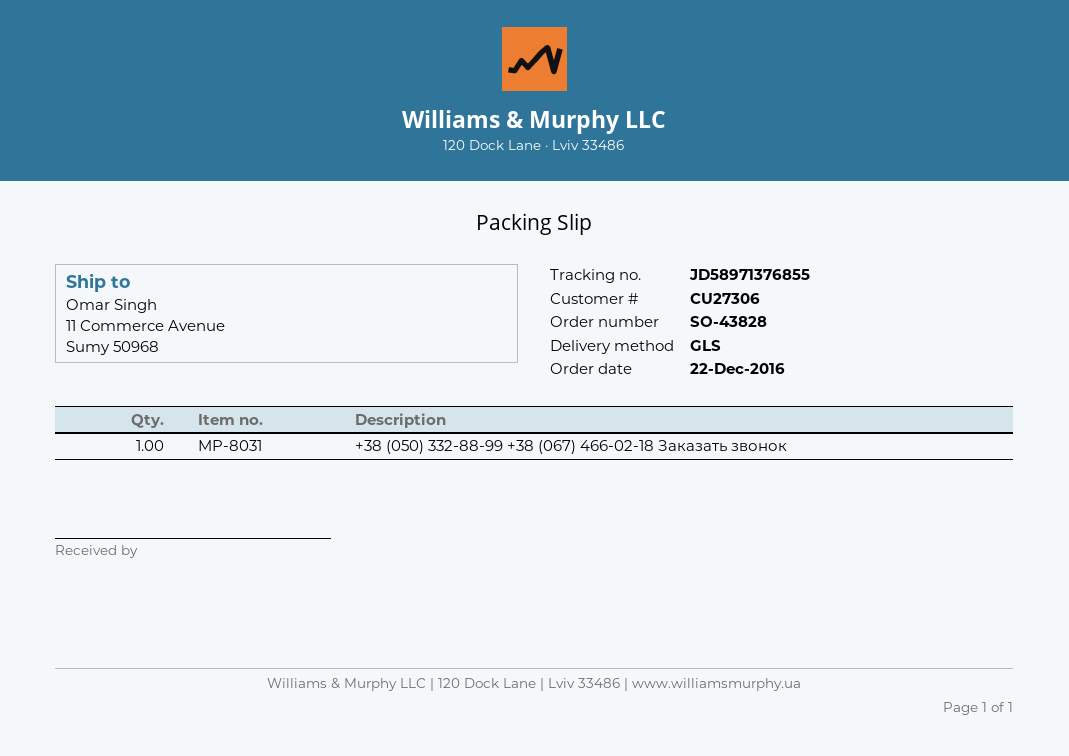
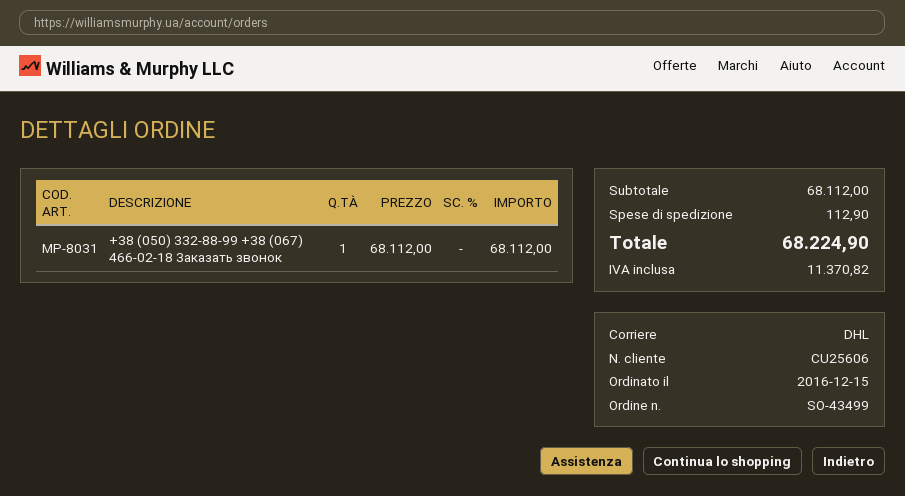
order number: SO-43828 -> SO-43499
order date: 2016-12-22 -> 2016-12-15
customer number: CU27306 -> CU25606
shipping method: GLS -> DHL

